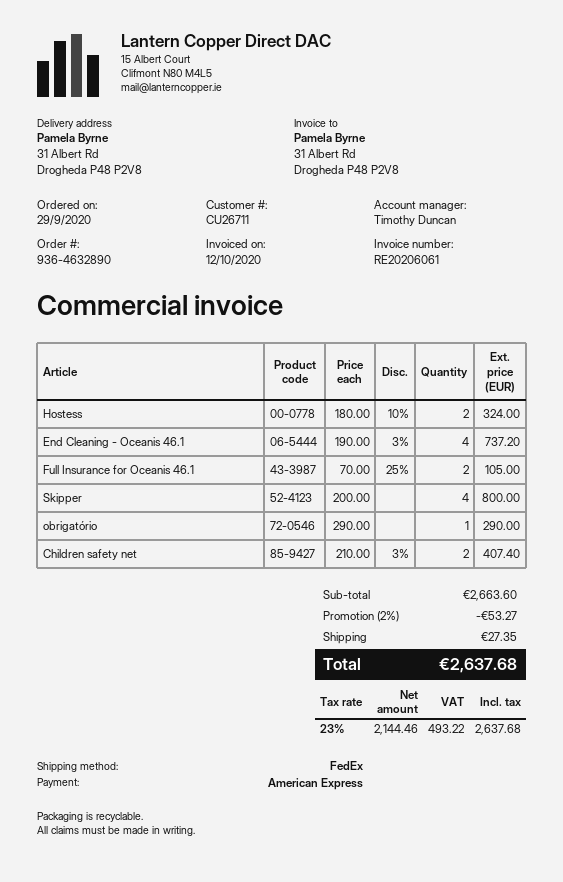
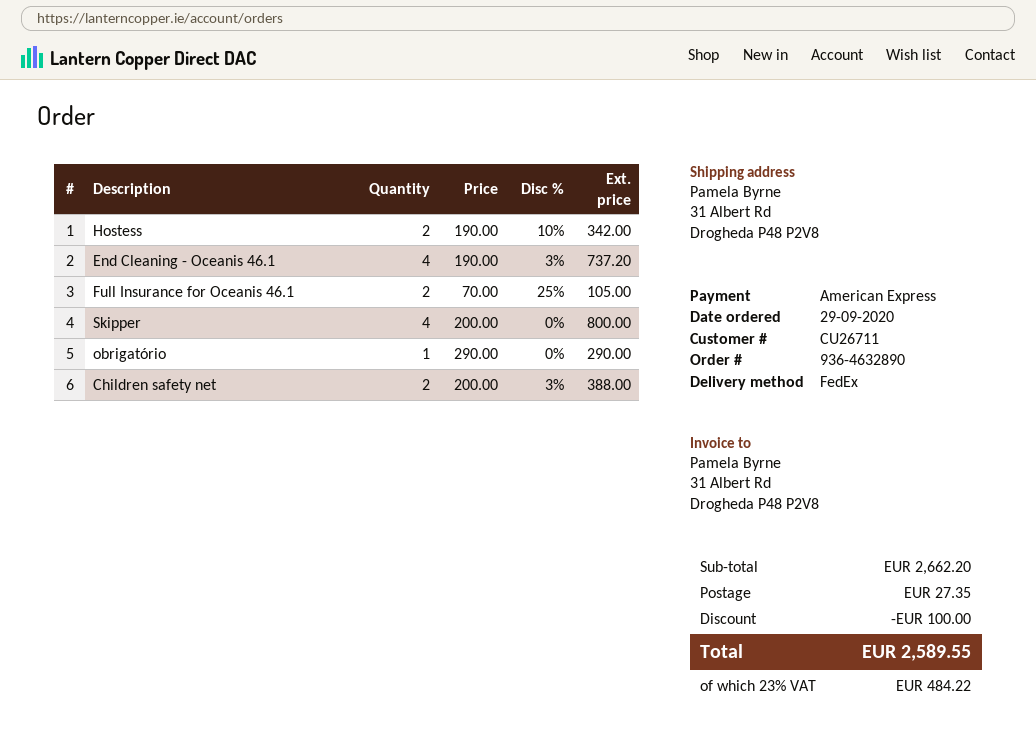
Hostess: 2 x 180.00 - 10% = 324.00 -> 2 x 190.00 - 10% = 342.00
Children safety net: 2 x 210.00 - 3% = 407.40 -> 2 x 200.00 - 3% = 388.00
subtotal: 2663.60 -> 2662.20
discount: 53.27 -> 100.00
tax: 23% = 493.22 -> 23% = 484.22
total: 2637.68 -> 2589.55

